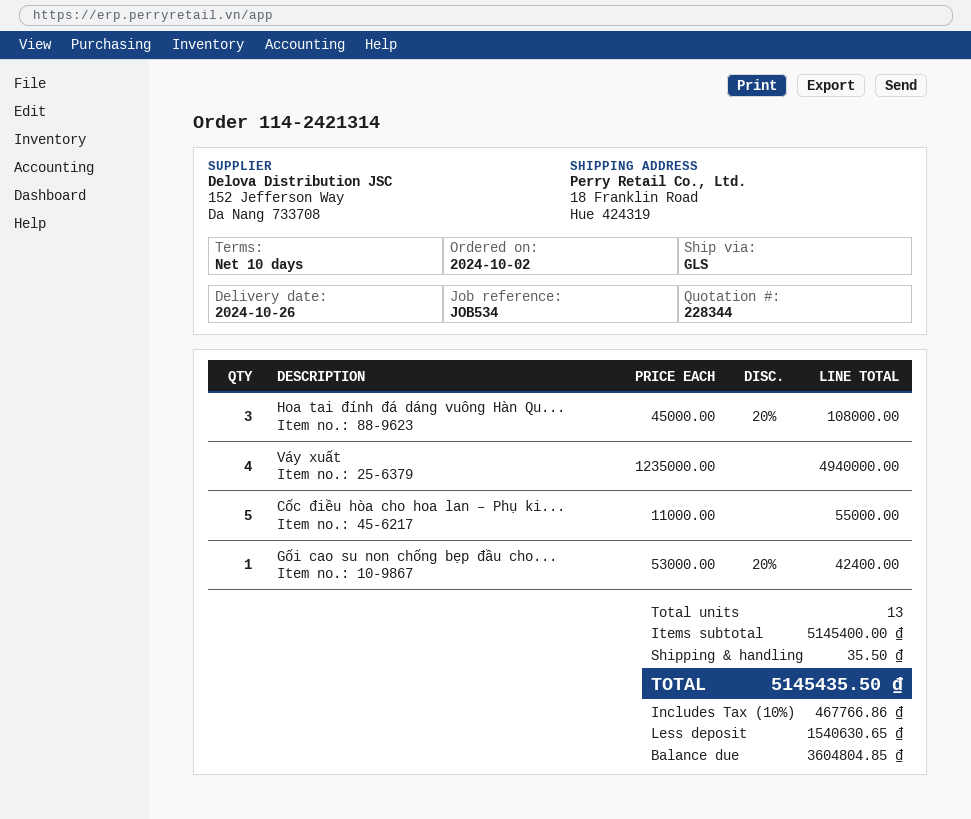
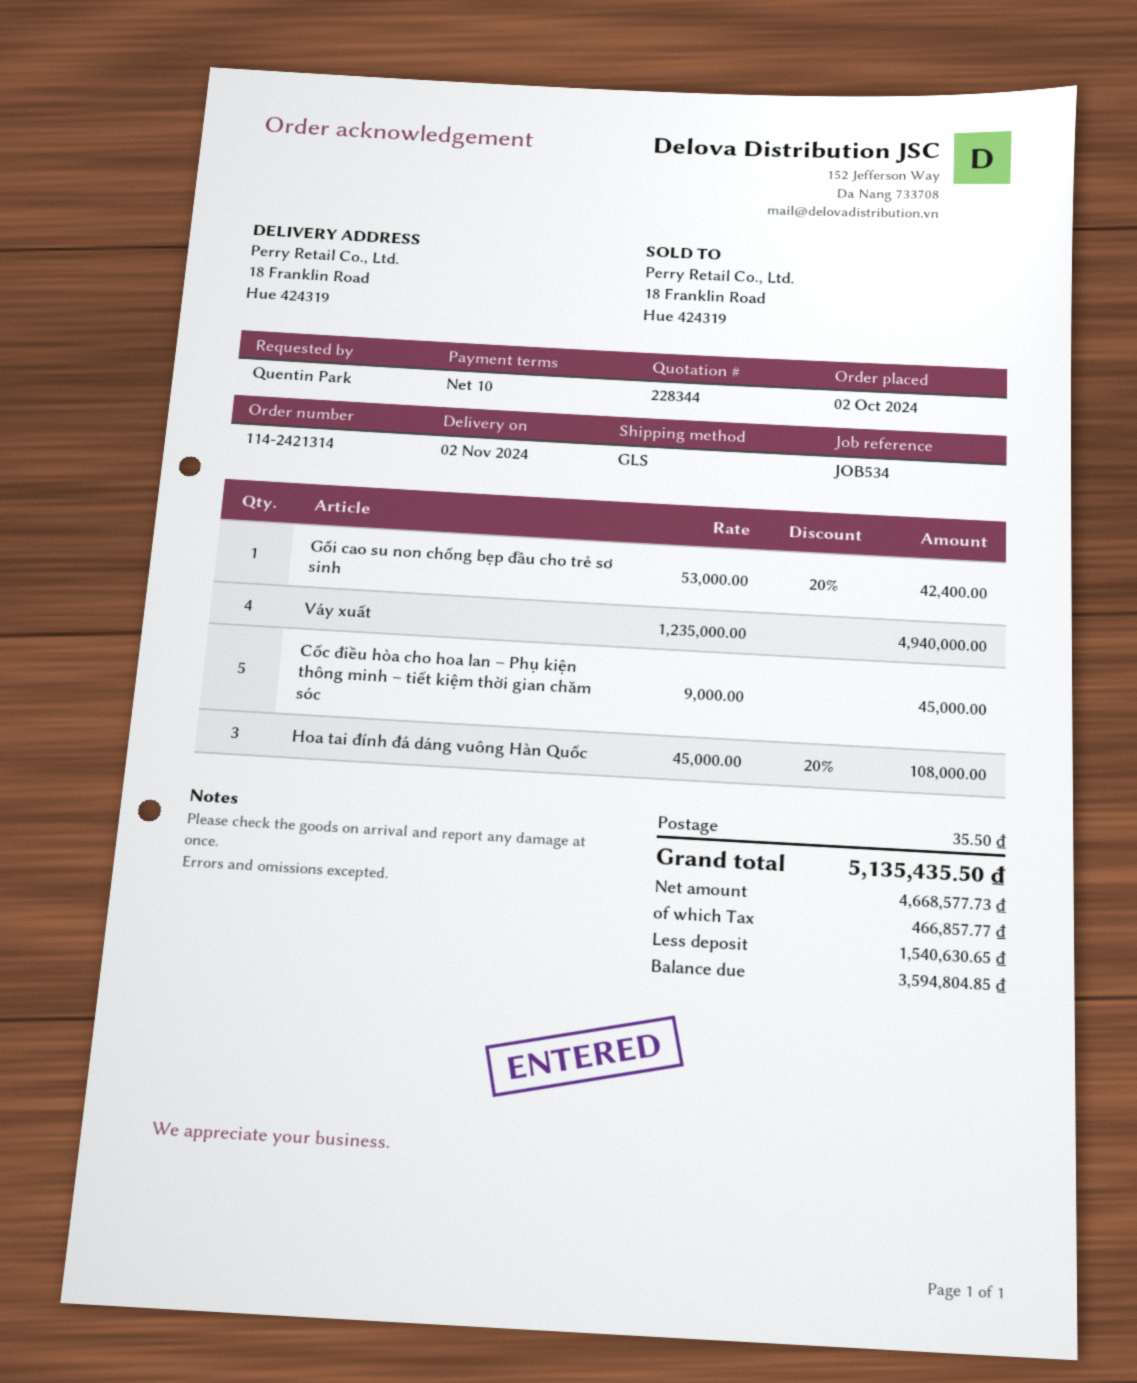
delivery date: 2024-10-26 -> 2024-11-02
Cốc điều hòa cho hoa lan – Phụ ki...: 5 x 11000.00 = 55000.00 -> 5 x 9000.00 = 45000.00
tax: 467766.86 -> 466857.77
total: 5145435.50 -> 5135435.50
balance: 3604804.85 -> 3594804.85

